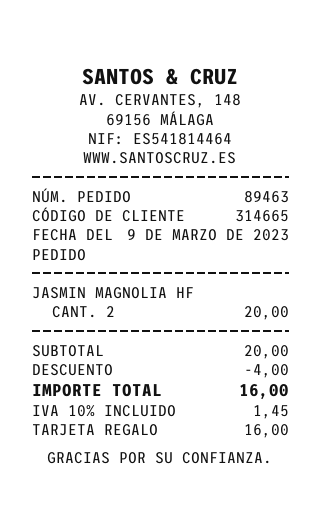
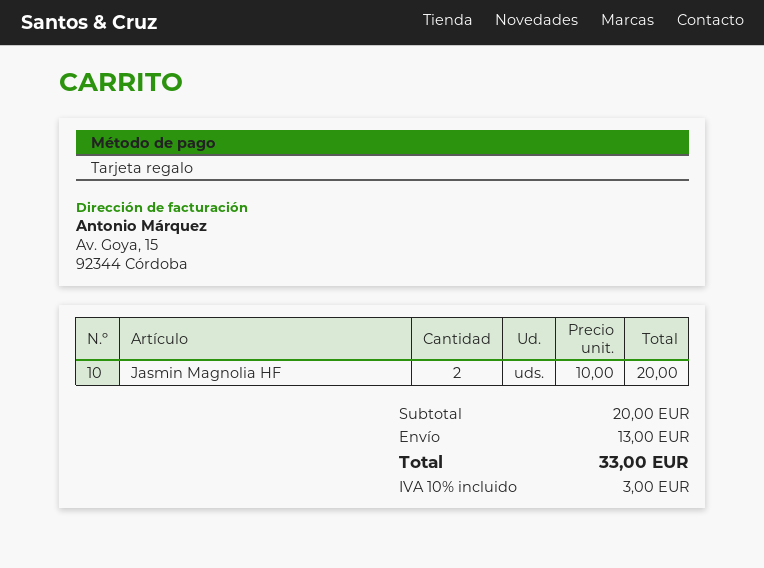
discount: 4.00 -> none
shipping: none -> 13.00
tax: 10% = 1.45 -> 10% = 3.00
total: 16.00 -> 33.00

